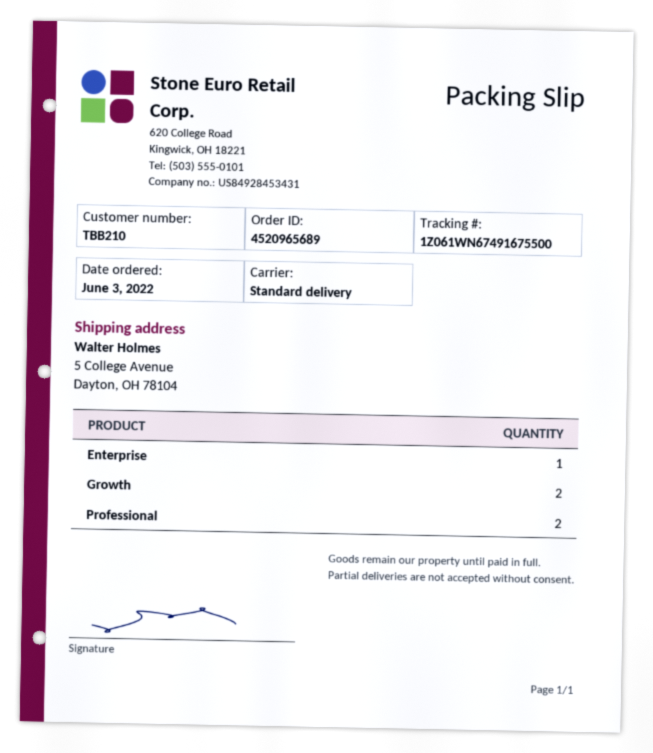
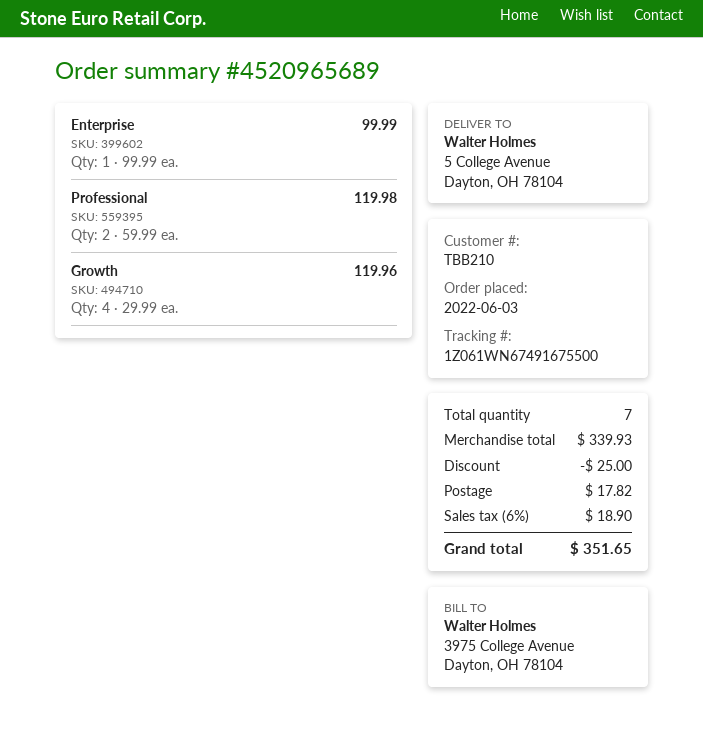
Growth: 2 -> 4

